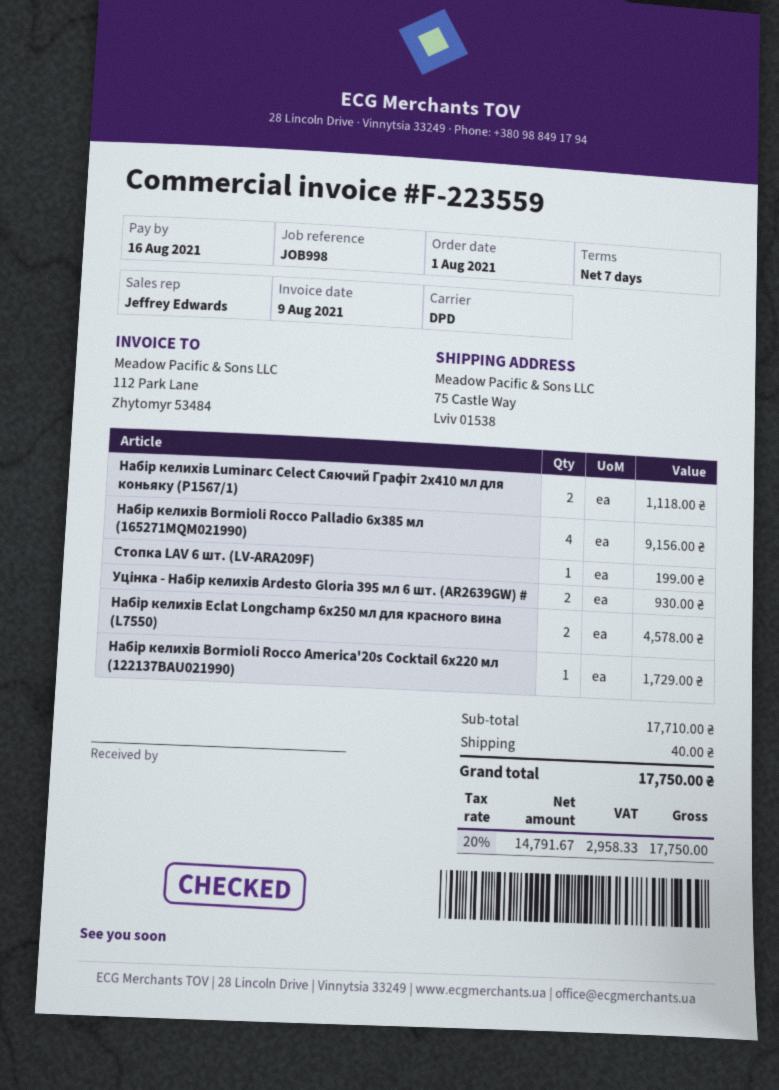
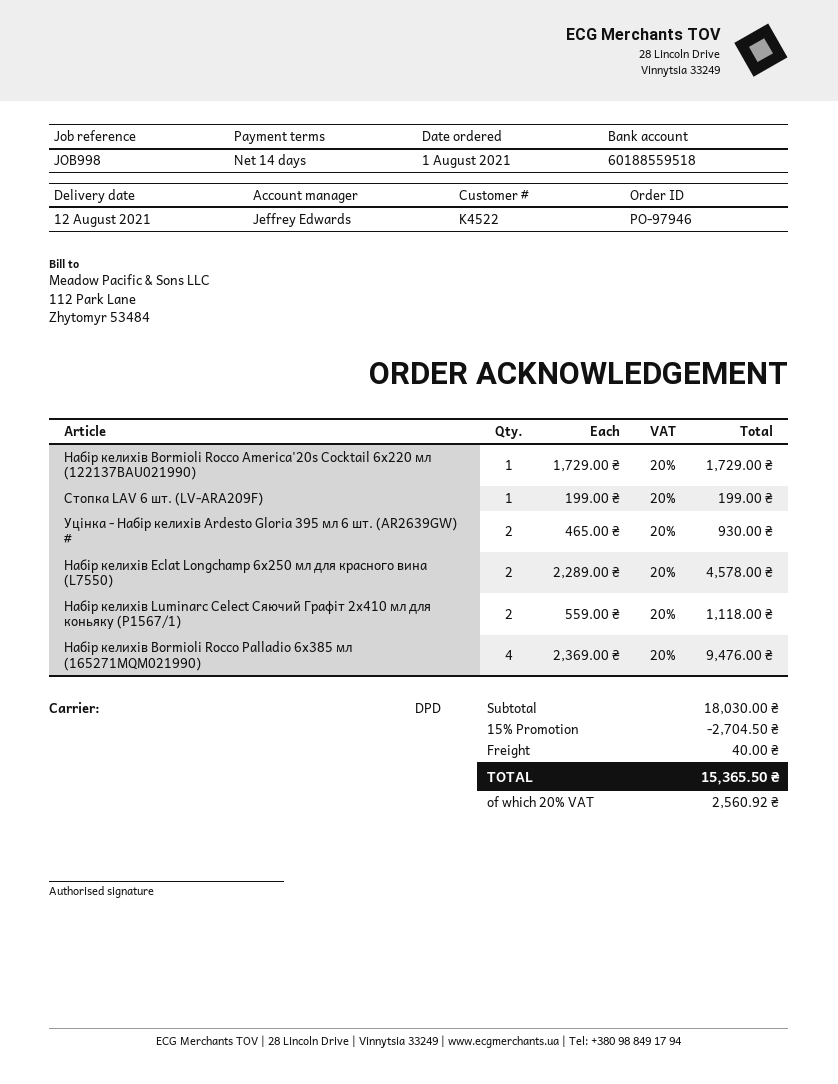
payment terms: 7 days -> 14 days
Набір келихів Bormioli Rocco Palladio 6x385 мл (165271MQM021990): 4 for 9156.00 -> 4 for 9476.00
subtotal: 17710.00 -> 18030.00
discount: none -> 15% = 2704.50
tax: 20% = 2958.33 -> 20% = 2560.92
total: 17750.00 -> 15365.50

